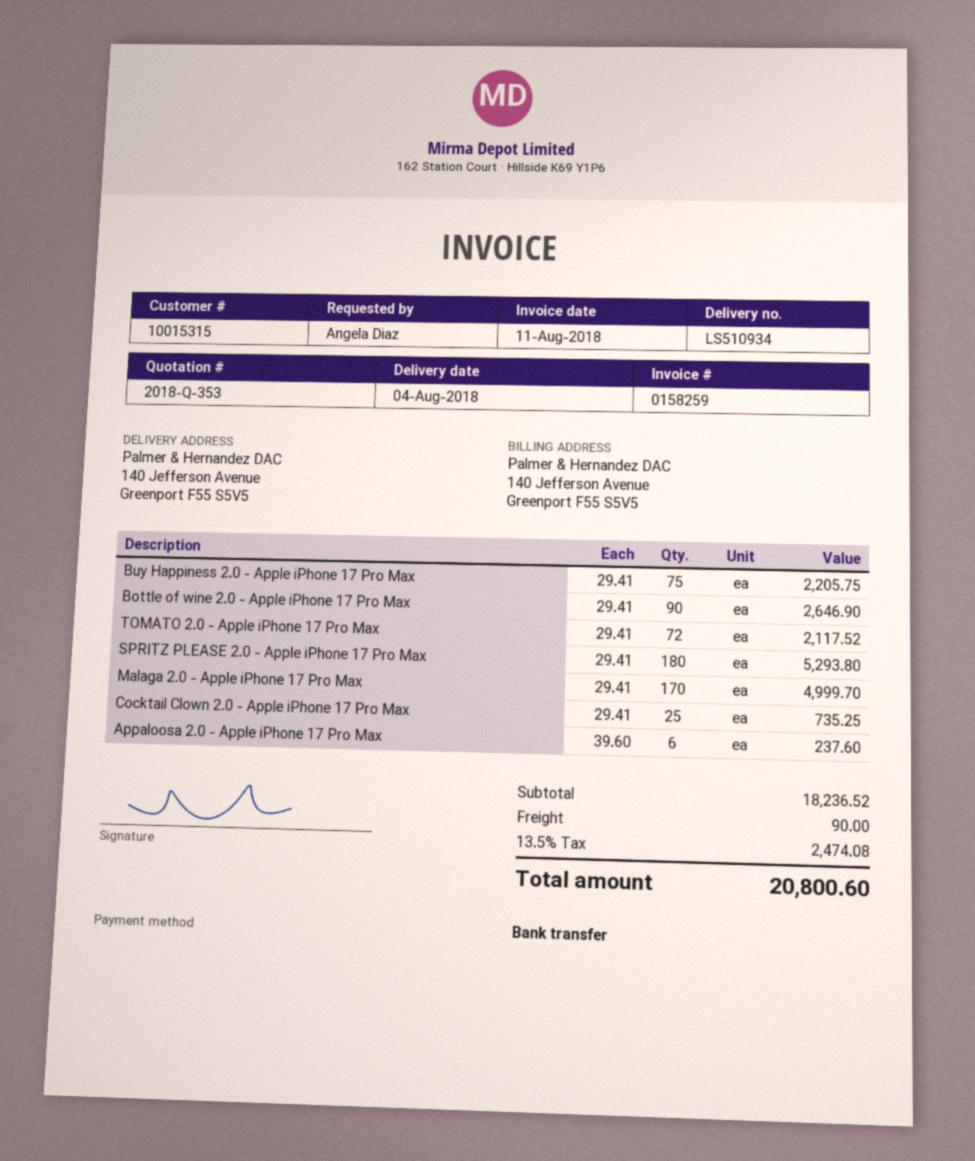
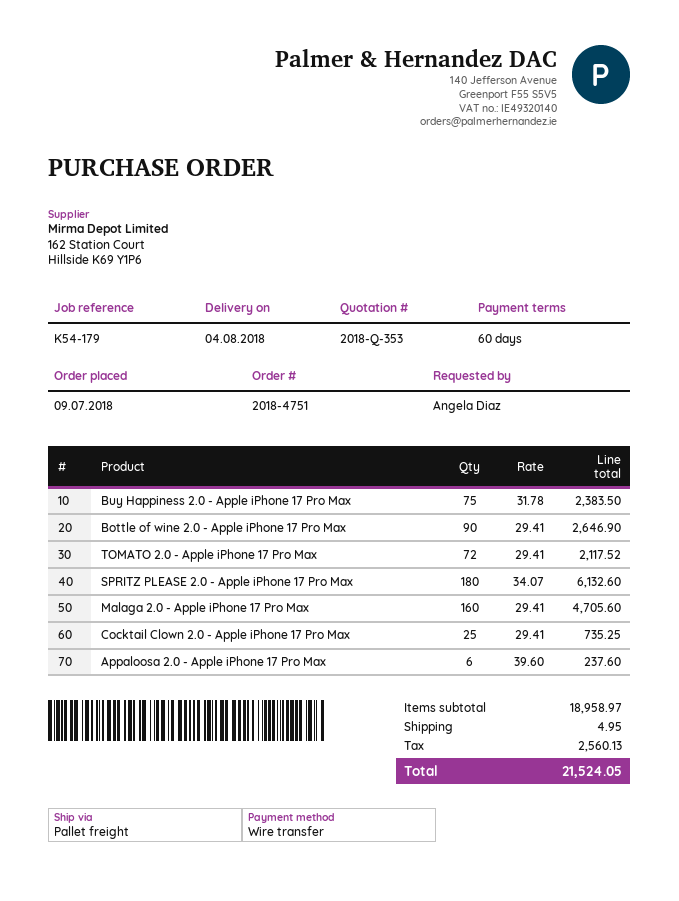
Buy Happiness 2.0 - Apple iPhone 17 Pro Max: 75 x 29.41 = 2205.75 -> 75 x 31.78 = 2383.50
SPRITZ PLEASE 2.0 - Apple iPhone 17 Pro Max: 180 x 29.41 = 5293.80 -> 180 x 34.07 = 6132.60
Malaga 2.0 - Apple iPhone 17 Pro Max: 170 x 29.41 = 4999.70 -> 160 x 29.41 = 4705.60
subtotal: 18236.52 -> 18958.97
shipping: 90.00 -> 4.95
tax: 2474.08 -> 2560.13
total: 20800.60 -> 21524.05

